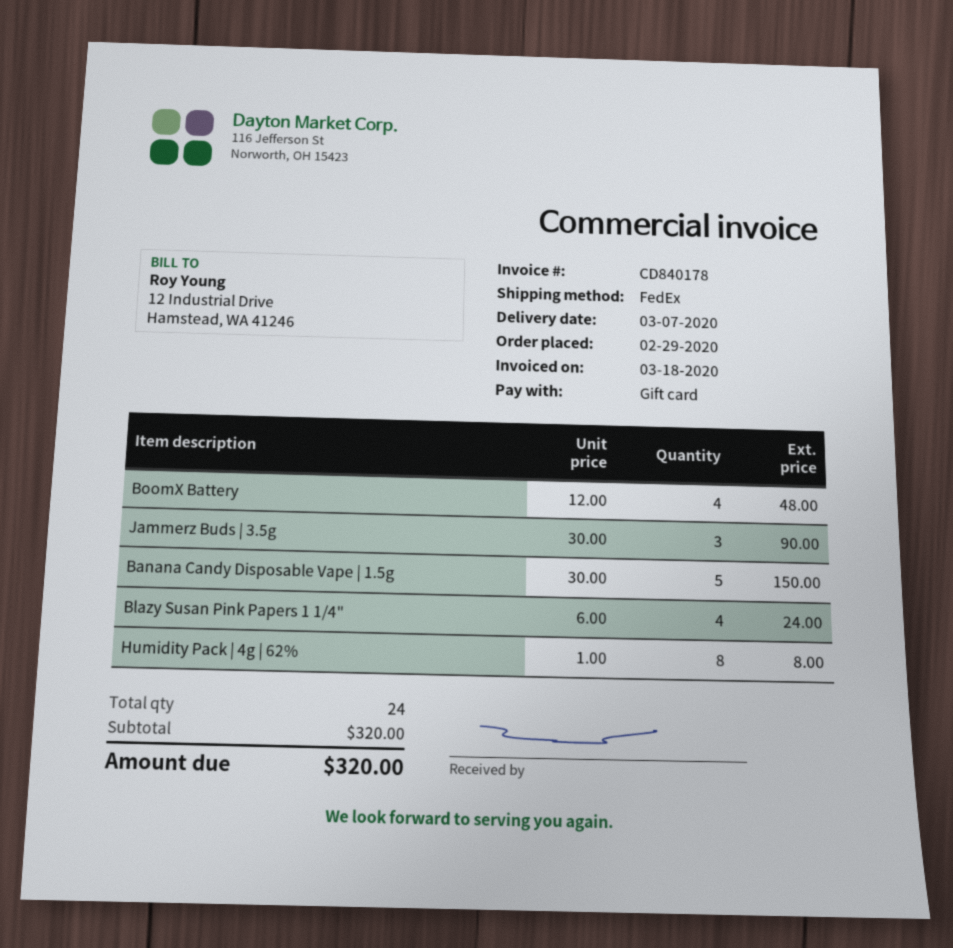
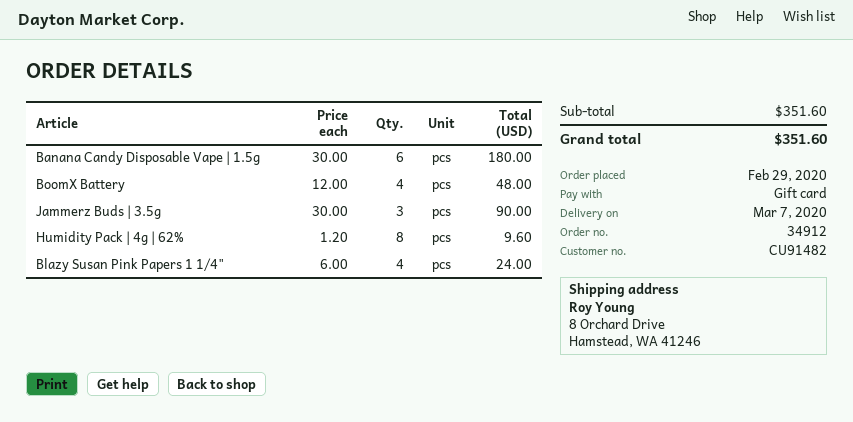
Banana Candy Disposable Vape | 1.5g: 5 x 30.00 = 150.00 -> 6 x 30.00 = 180.00
Humidity Pack | 4g | 62%: 8 x 1.00 = 8.00 -> 8 x 1.20 = 9.60
subtotal: 320.00 -> 351.60
total: 320.00 -> 351.60

